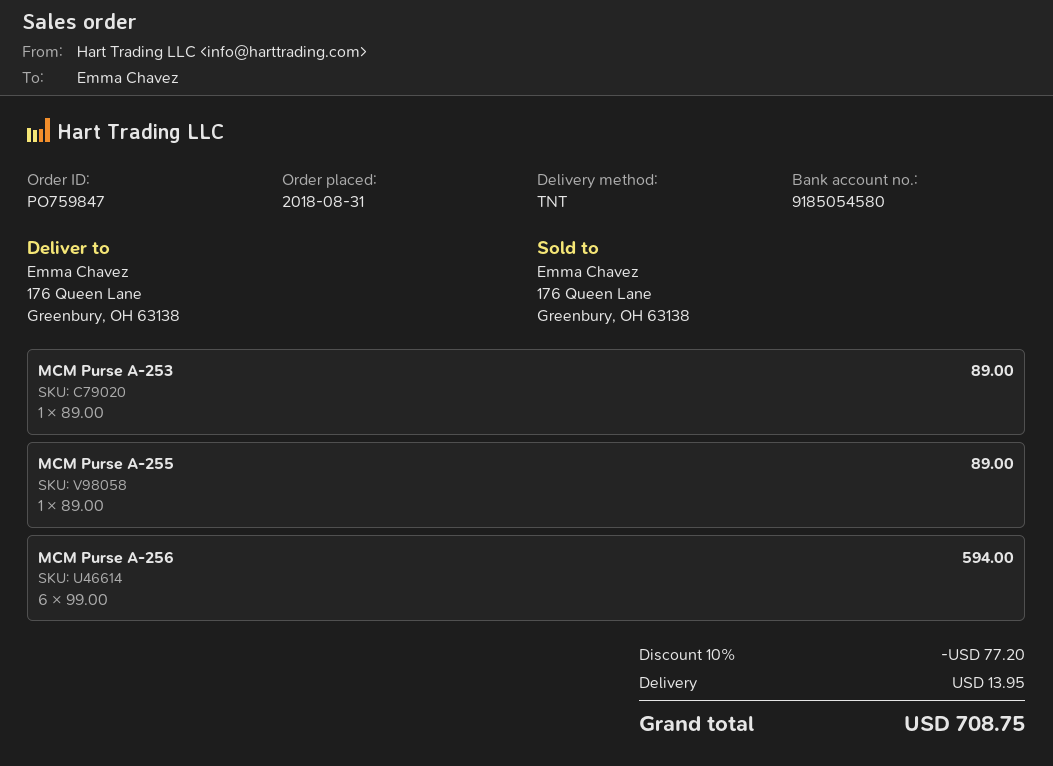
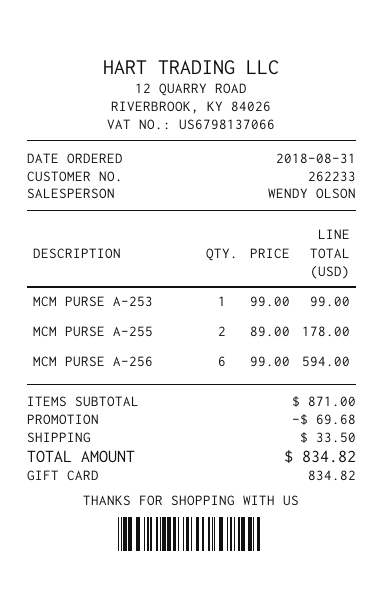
MCM Purse A-253: 1 x 89.00 = 89.00 -> 1 x 99.00 = 99.00
MCM Purse A-255: 1 x 89.00 = 89.00 -> 2 x 89.00 = 178.00
discount: 77.20 -> 69.68
shipping: 13.95 -> 33.50
total: 708.75 -> 834.82

